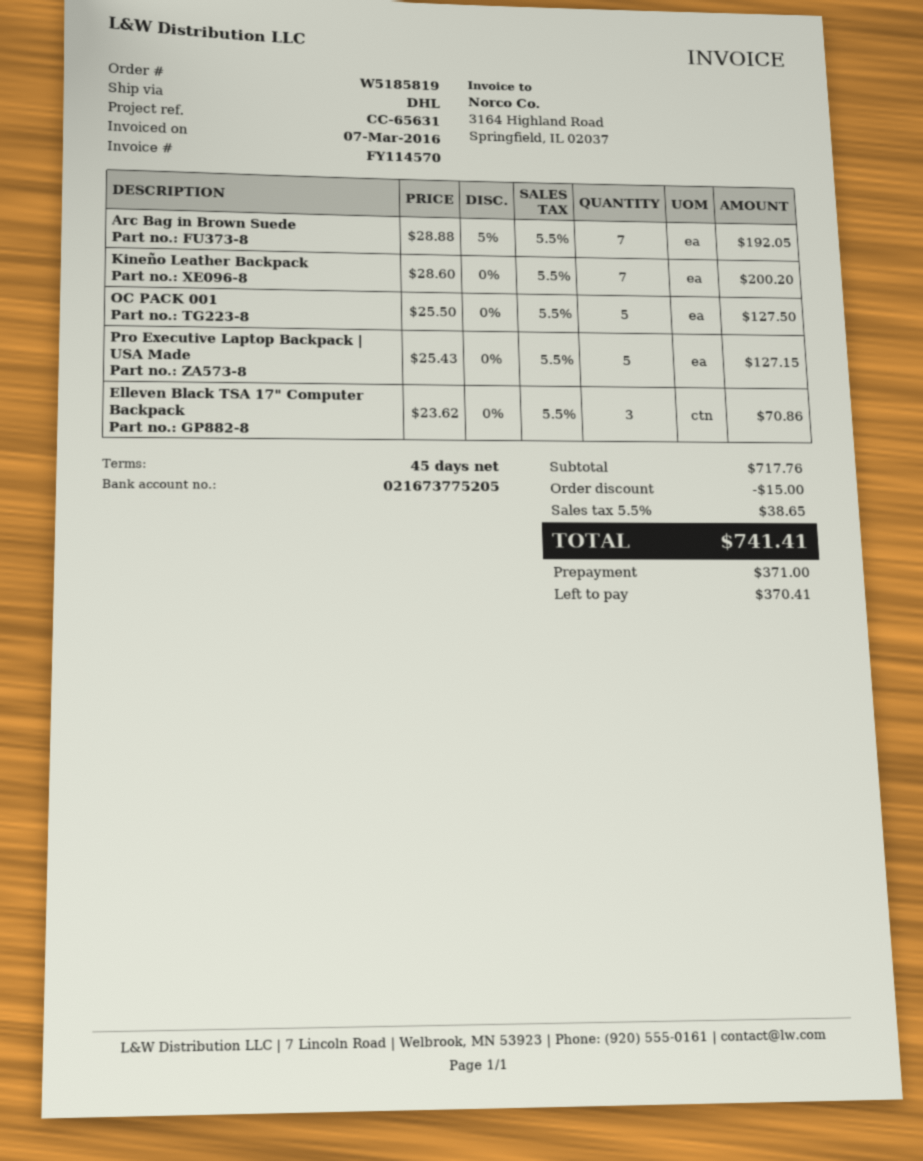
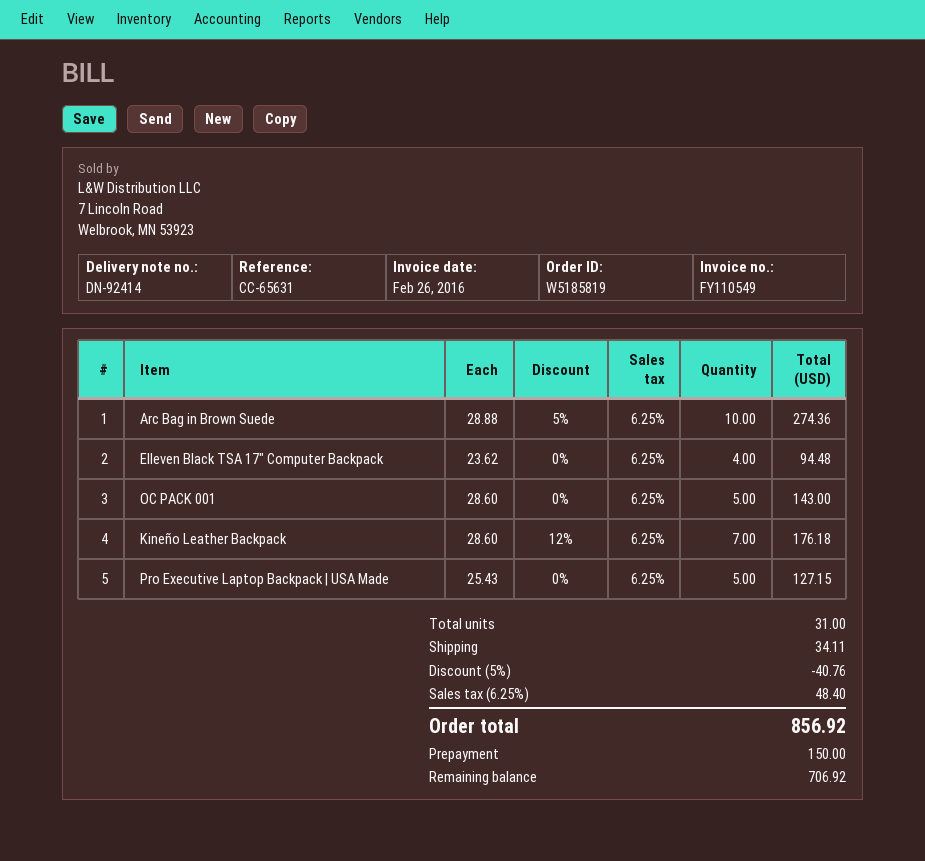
invoice number: FY114570 -> FY110549
invoice date: 2016-03-07 -> 2016-02-26
Arc Bag in Brown Suede: 7 x 28.88 - 5% = 192.05 -> 10 x 28.88 - 5% = 274.36
Kineño Leather Backpack: 7 x 28.60 = 200.20 -> 7 x 28.60 - 12% = 176.18
OC PACK 001: 5 x 25.50 = 127.50 -> 5 x 28.60 = 143.00
Elleven Black TSA 17" Computer Backpack: 3 x 23.62 = 70.86 -> 4 x 23.62 = 94.48
discount: 15.00 -> 40.76
shipping: none -> 34.11
tax: 5.5% = 38.65 -> 6.25% = 48.40
total: 741.41 -> 856.92
deposit: 371.00 -> 150.00
balance: 370.41 -> 706.92

